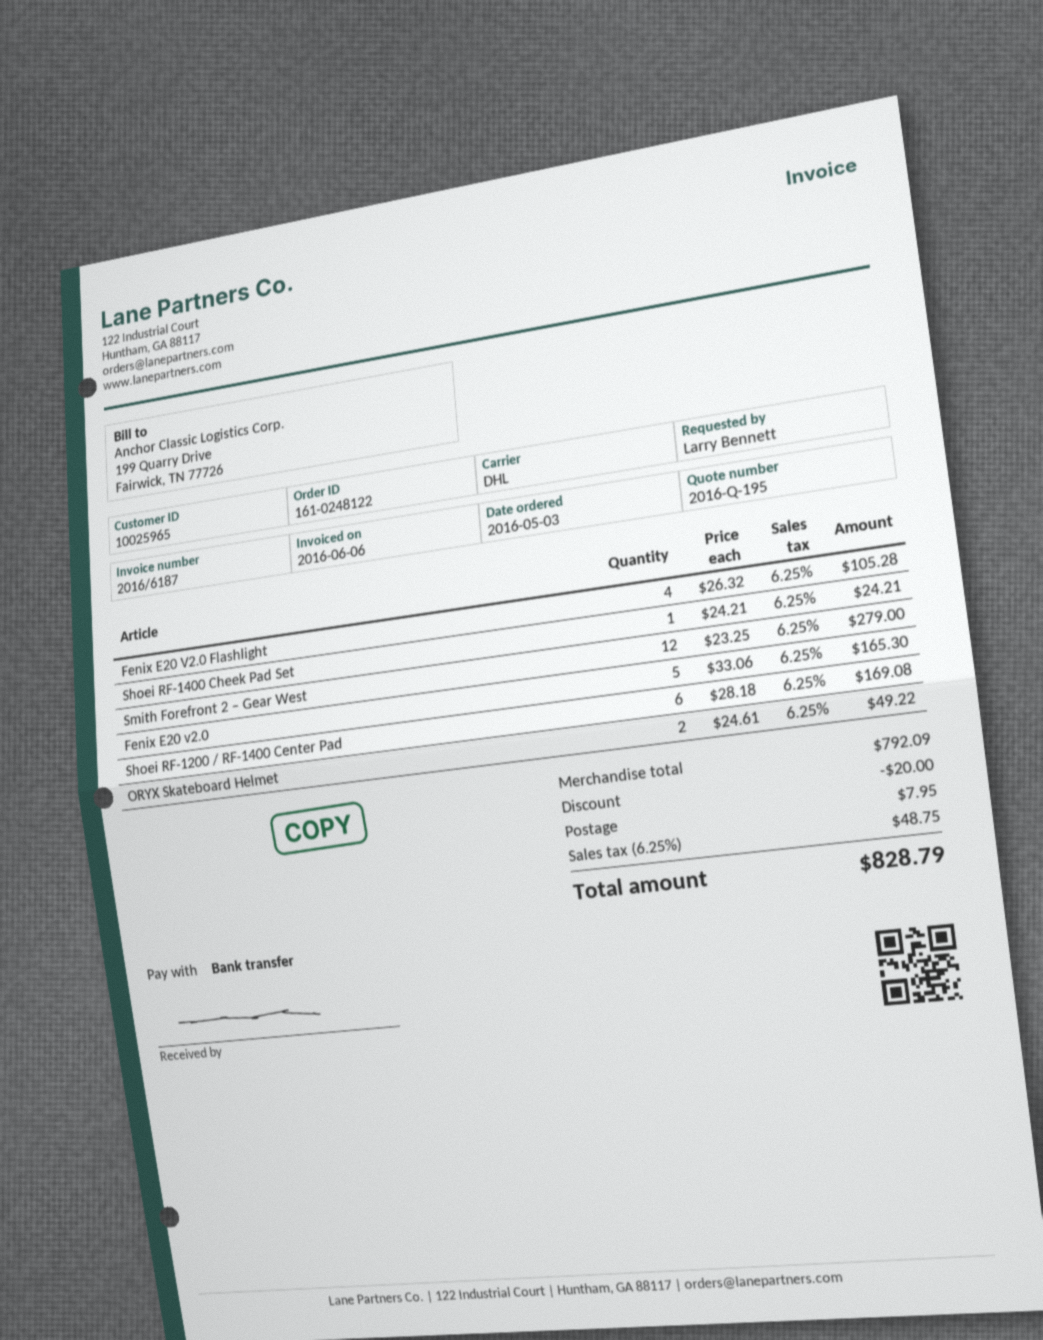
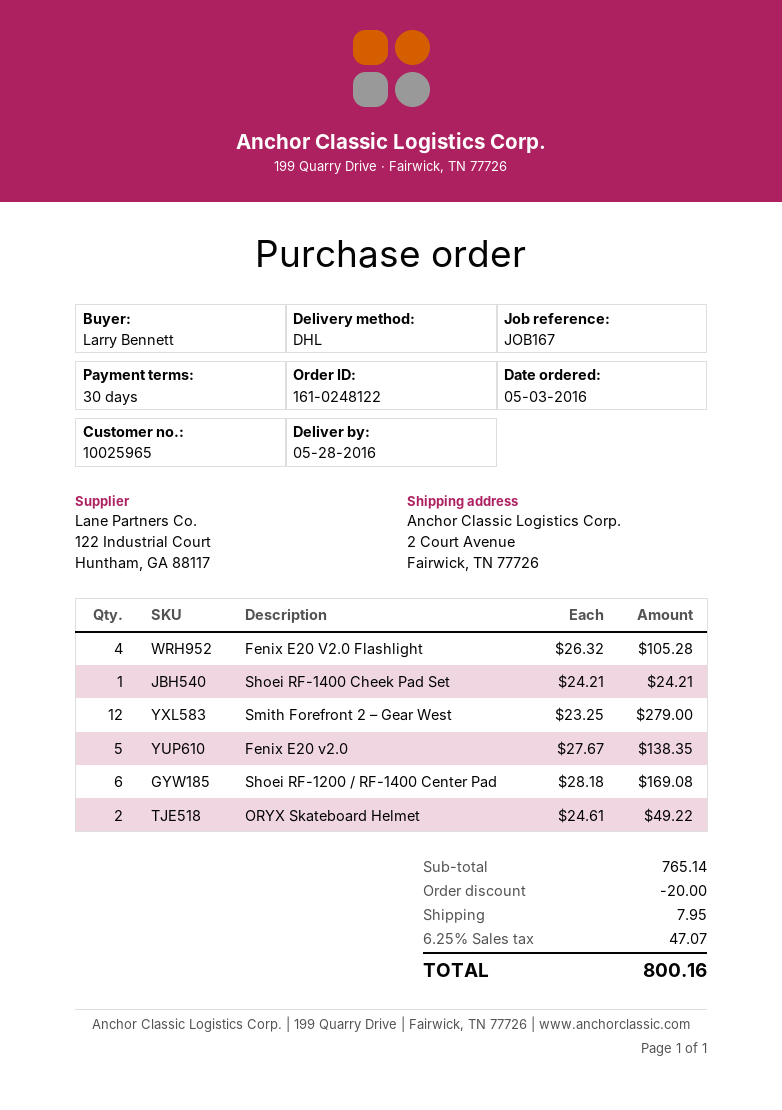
Fenix E20 v2.0: 5 x 33.06 = 165.30 -> 5 x 27.67 = 138.35
subtotal: 792.09 -> 765.14
tax: 6.25% = 48.75 -> 6.25% = 47.07
total: 828.79 -> 800.16

